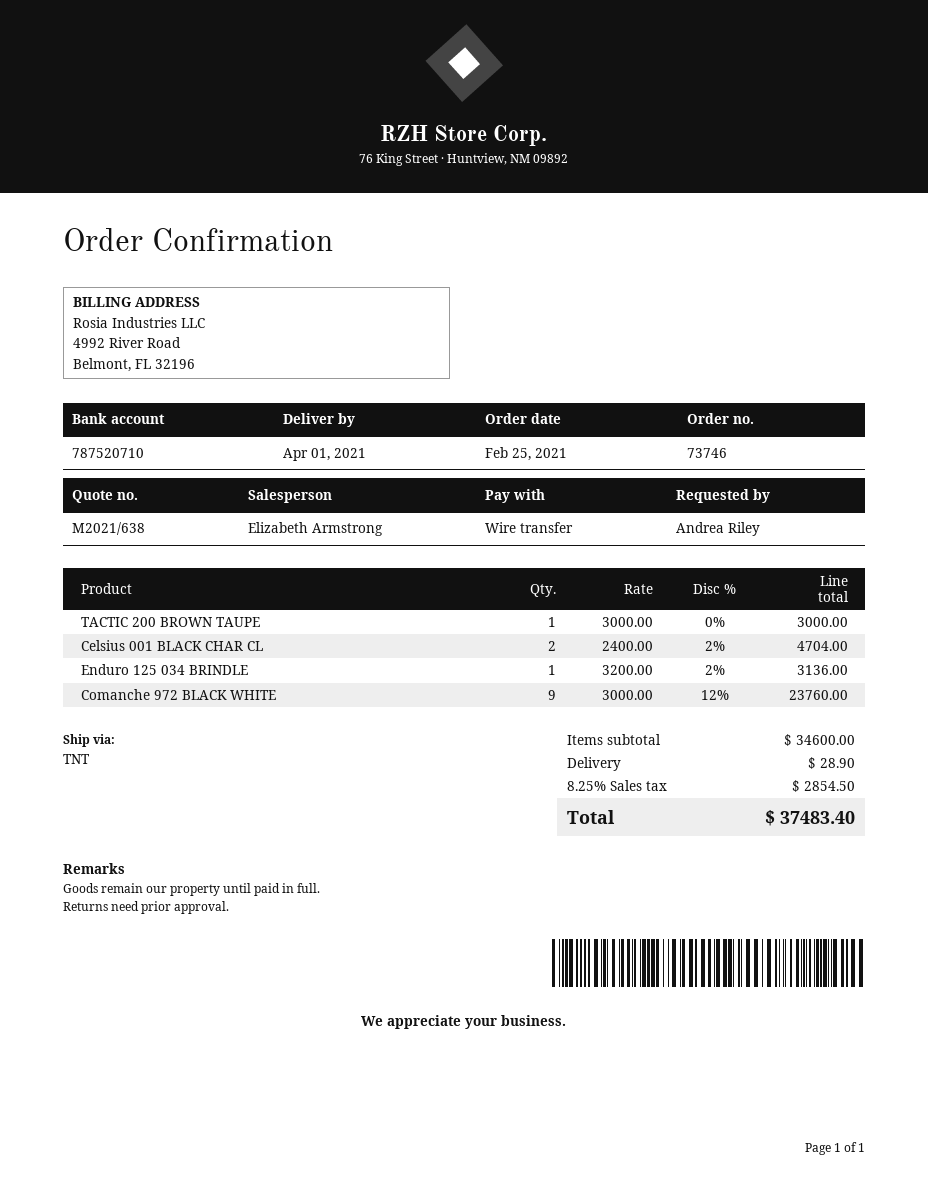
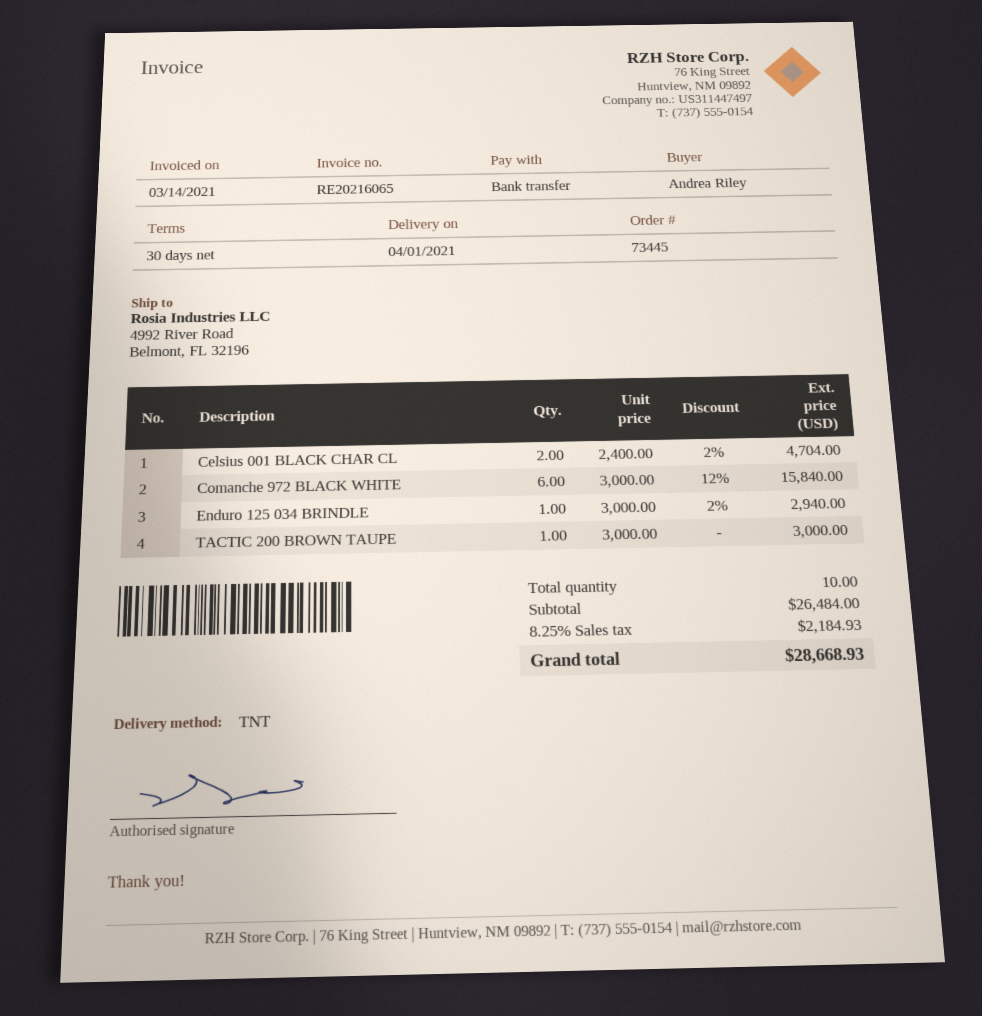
order number: 73746 -> 73445
Enduro 125 034 BRINDLE: 1 x 3200.00 - 2% = 3136.00 -> 1 x 3000.00 - 2% = 2940.00
Comanche 972 BLACK WHITE: 9 x 3000.00 - 12% = 23760.00 -> 6 x 3000.00 - 12% = 15840.00
subtotal: 34600.00 -> 26484.00
shipping: 28.90 -> none
tax: 8.25% = 2854.50 -> 8.25% = 2184.93
total: 37483.40 -> 28668.93

